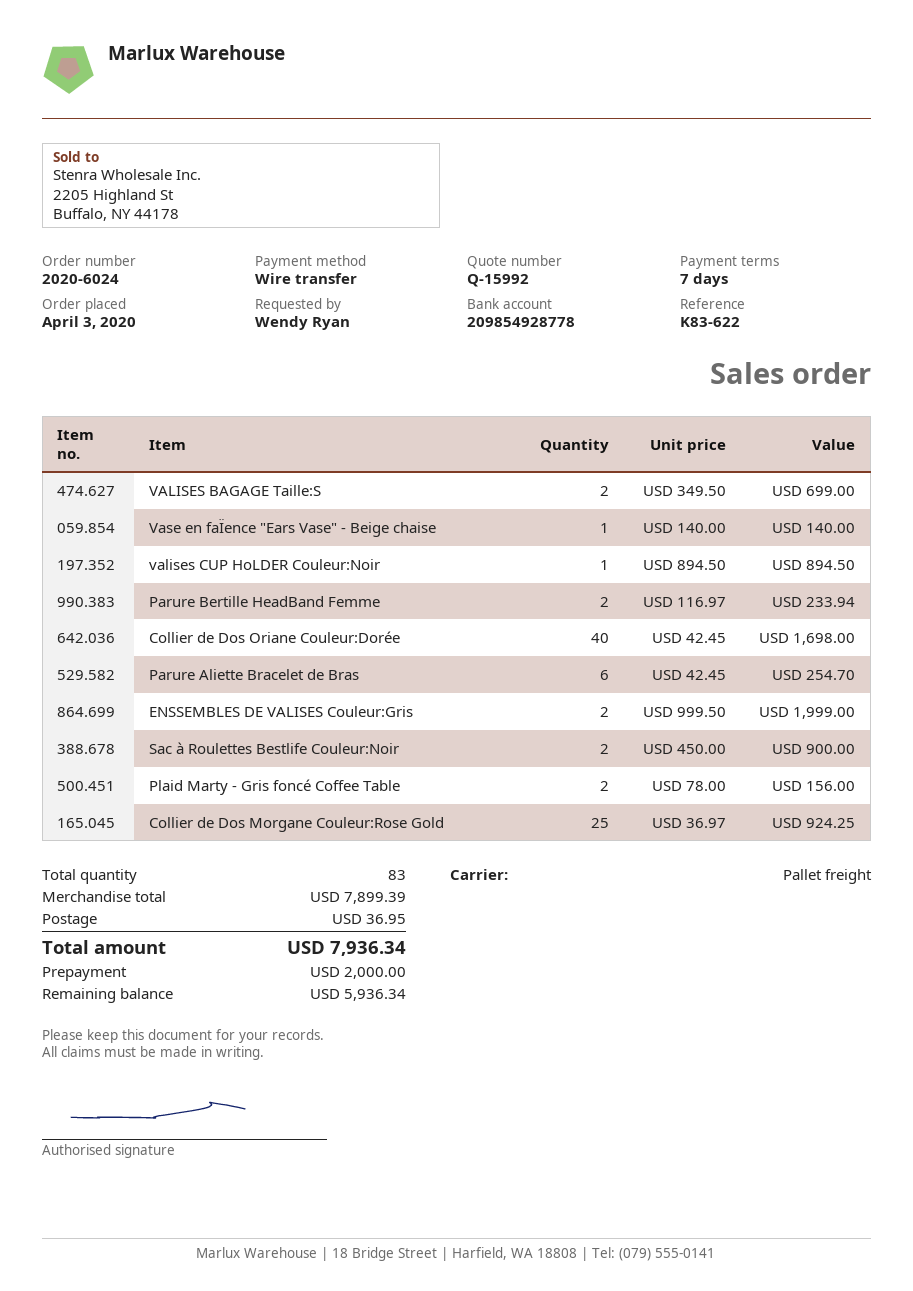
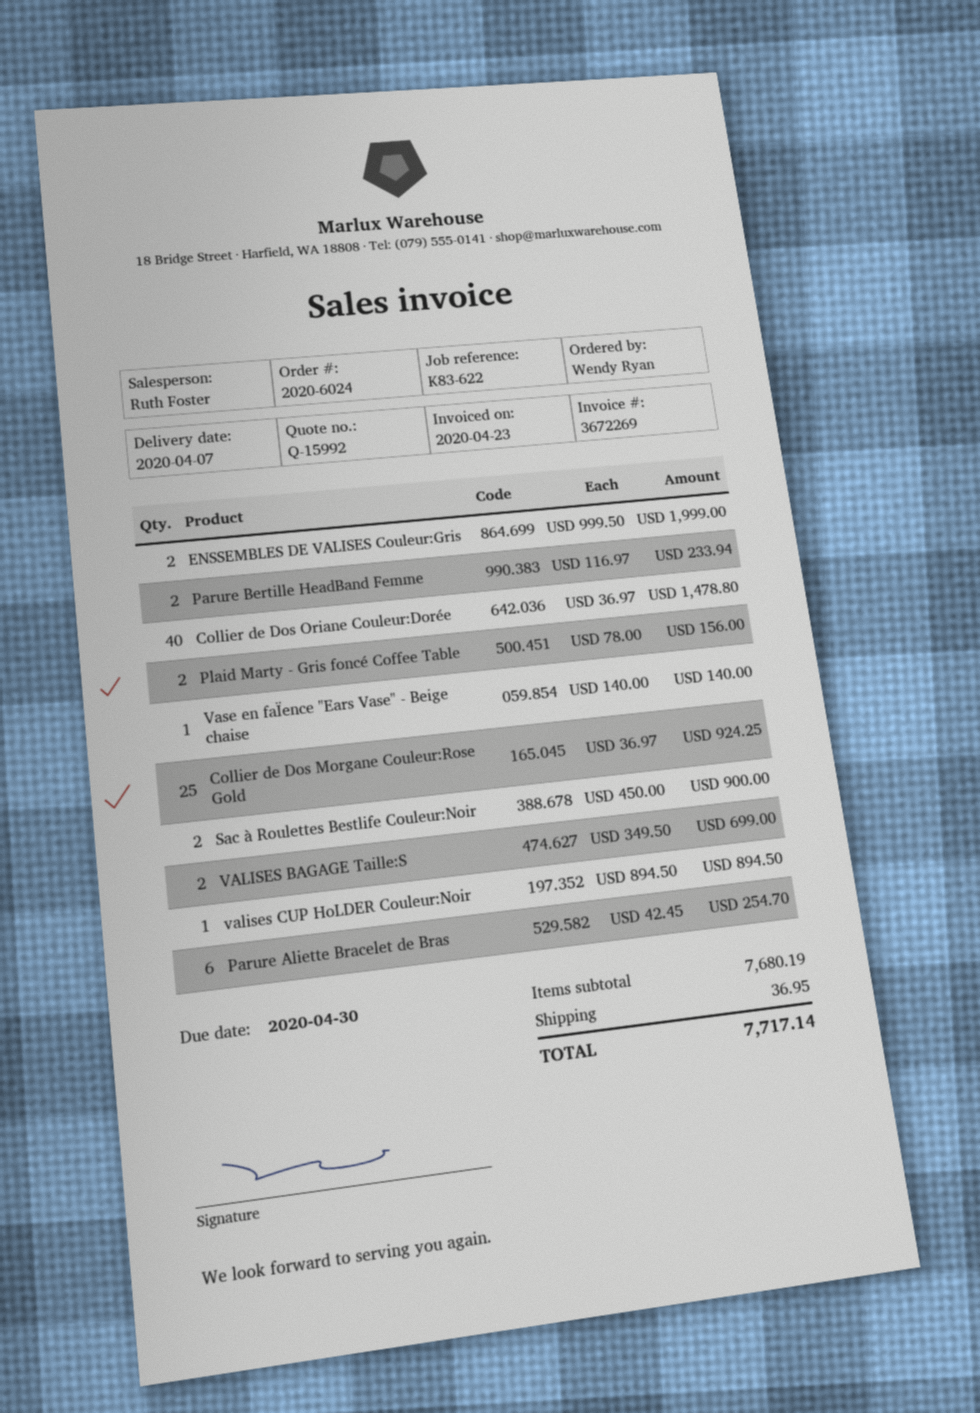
Collier de Dos Oriane Couleur:Dorée: 40 x 42.45 = 1698.00 -> 40 x 36.97 = 1478.80
subtotal: 7899.39 -> 7680.19
total: 7936.34 -> 7717.14

